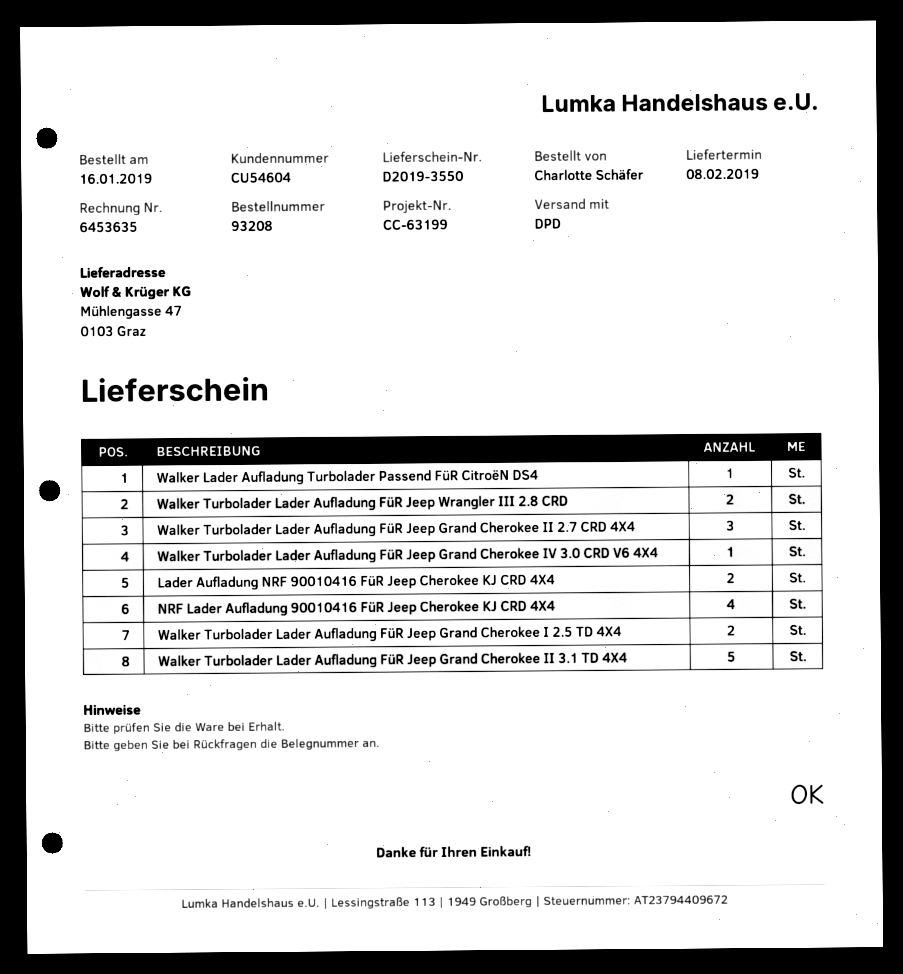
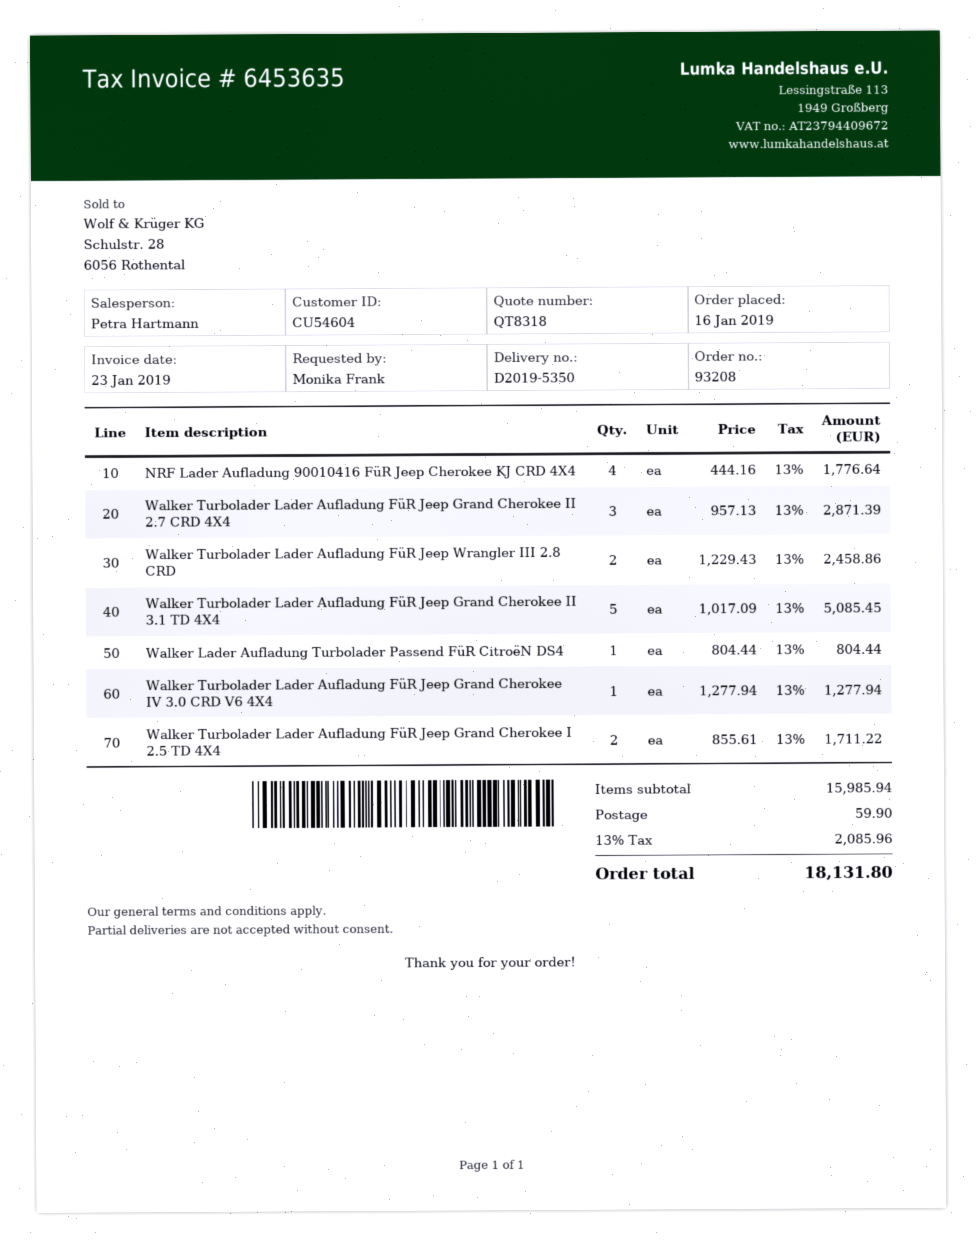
delivery note number: D2019-3550 -> D2019-5350
ordered by: Charlotte Schäfer -> Monika Frank
Lader Aufladung NRF 90010416 FüR Jeep Cherokee KJ CRD 4X4: 2 -> none

